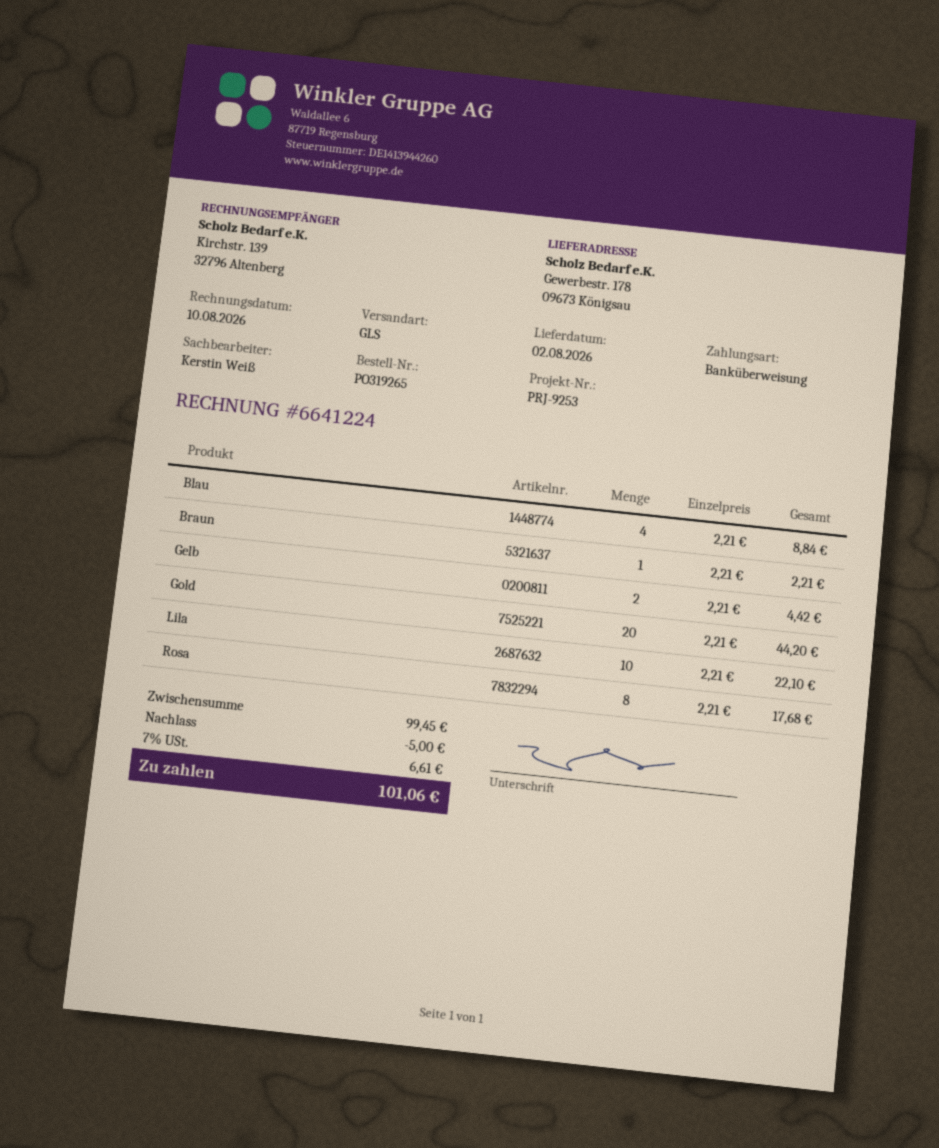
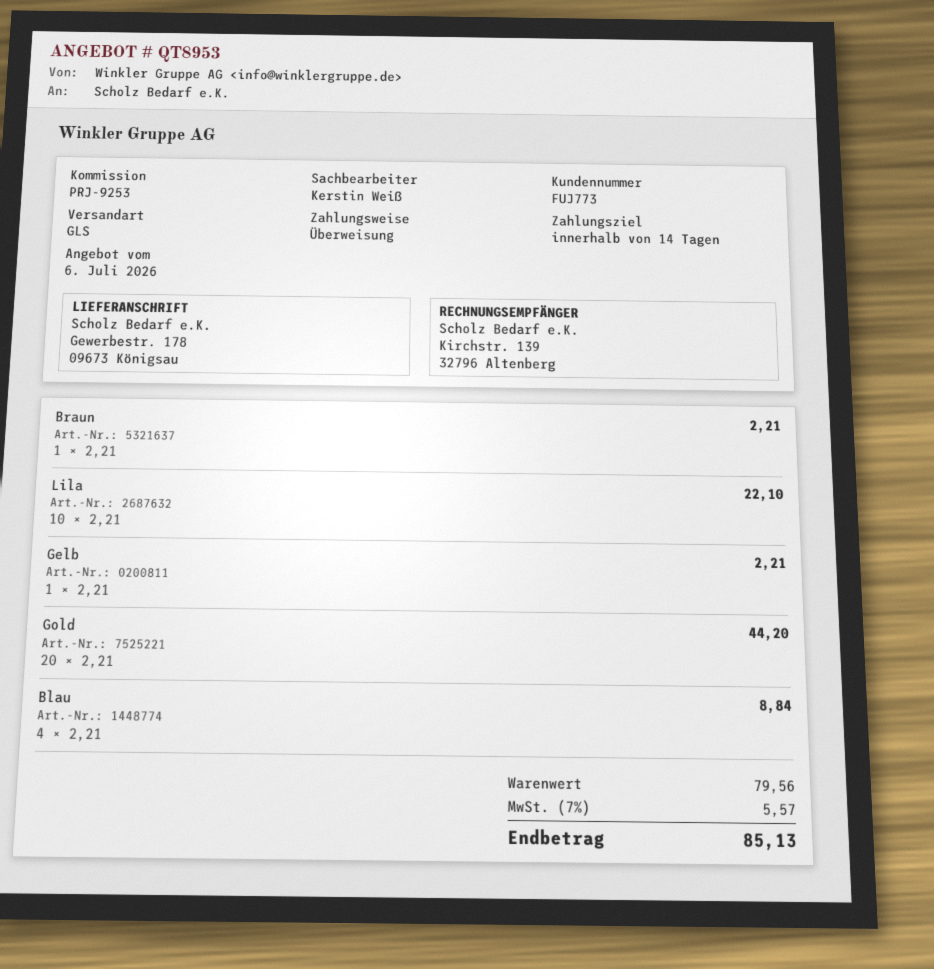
Gelb: 2 x 2.21 = 4.42 -> 1 x 2.21 = 2.21
Rosa: 8 x 2.21 = 17.68 -> none
subtotal: 99.45 -> 79.56
discount: 5.00 -> none
tax: 7% = 6.61 -> 7% = 5.57
total: 101.06 -> 85.13

